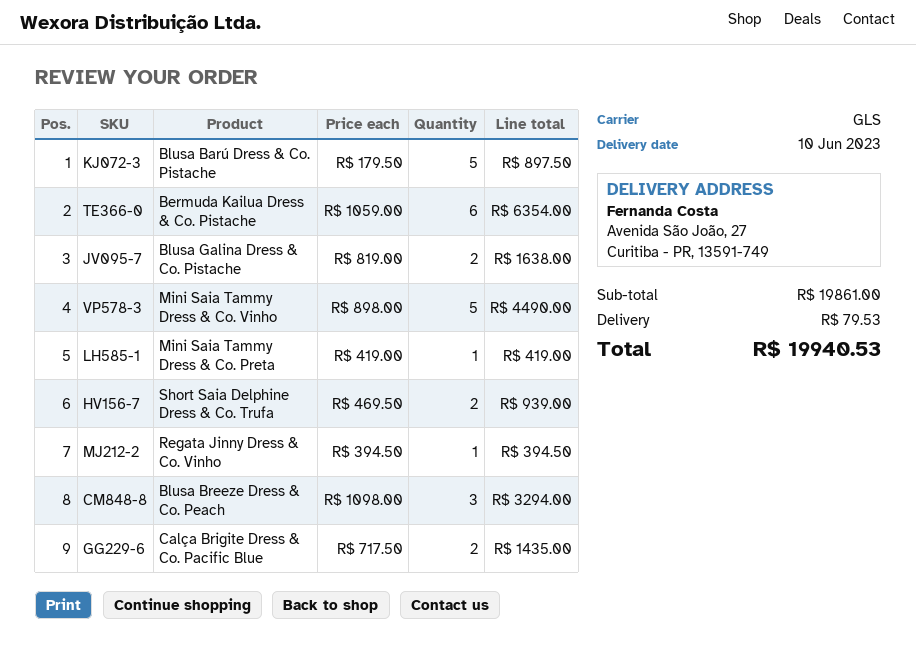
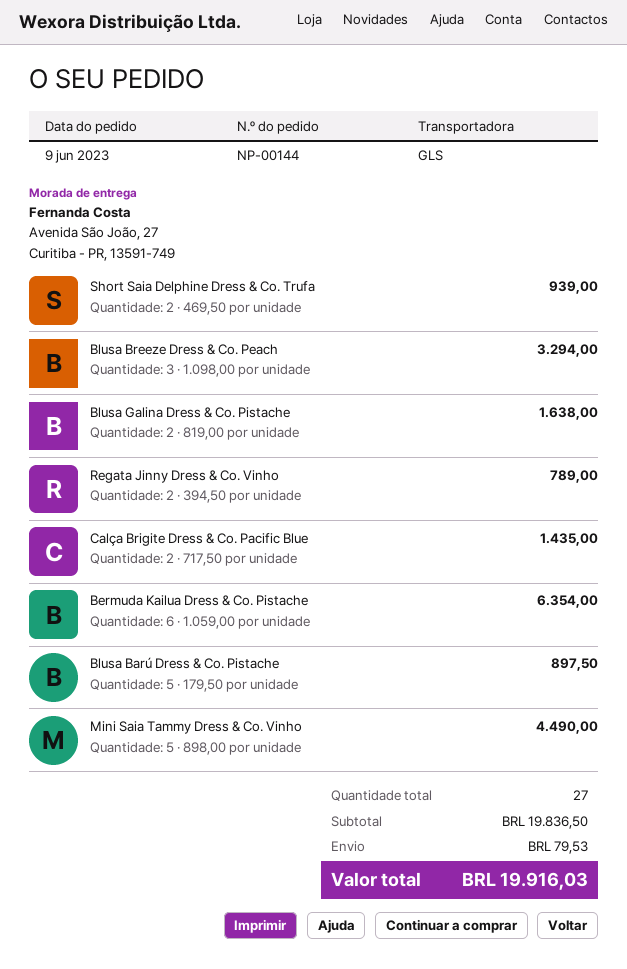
Mini Saia Tammy Dress & Co. Preta: 1 x 419.00 = 419.00 -> none
Regata Jinny Dress & Co. Vinho: 1 x 394.50 = 394.50 -> 2 x 394.50 = 789.00
subtotal: 19861.00 -> 19836.50
total: 19940.53 -> 19916.03

